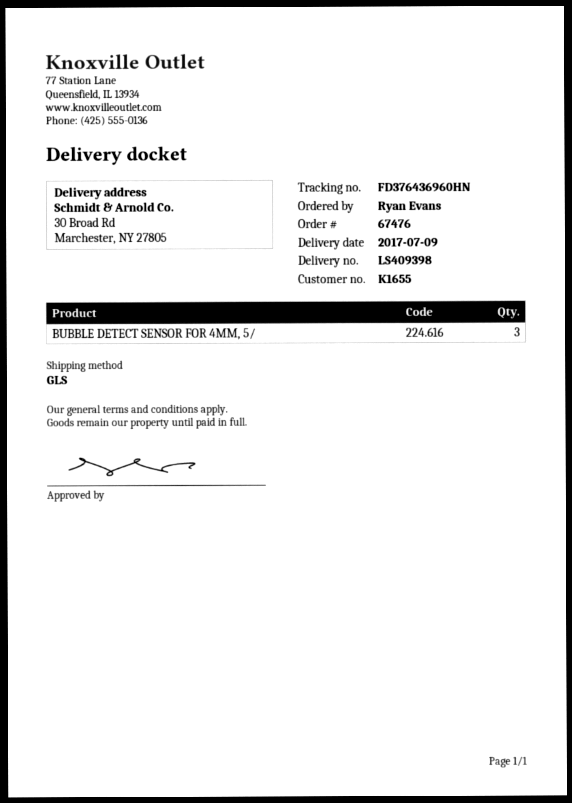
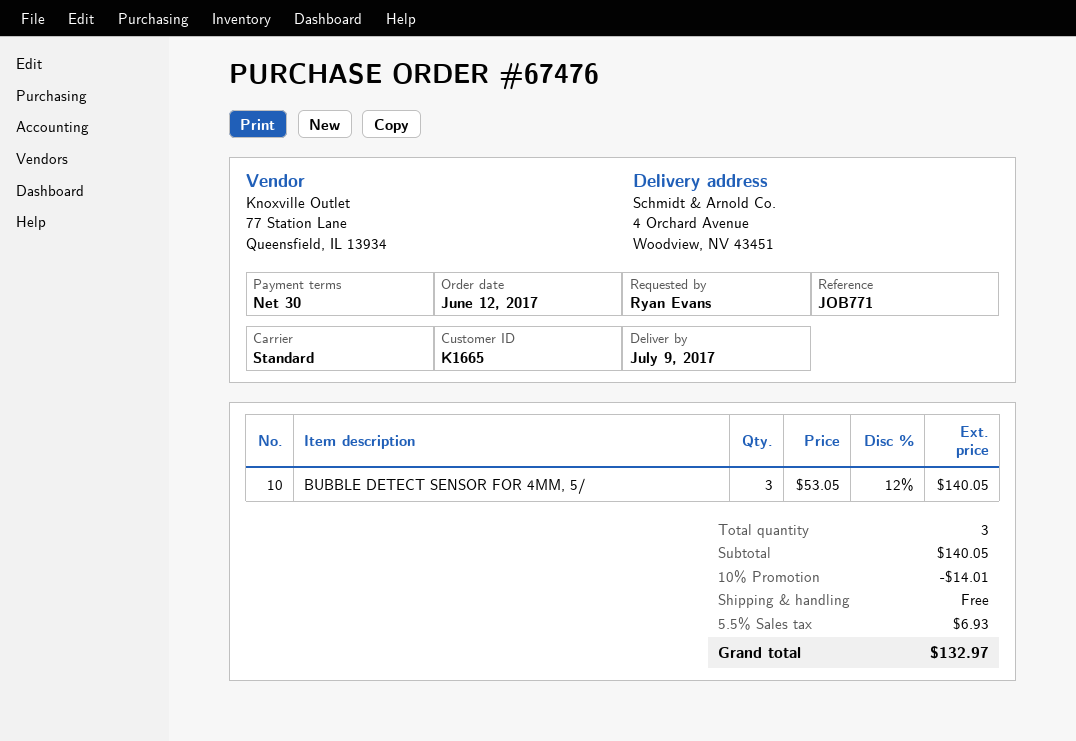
customer number: K1655 -> K1665
shipping method: GLS -> standard
ship to: 30 Broad Rd, Marchester, NY 27805 -> 4 Orchard Avenue, Woodview, NV 43451

